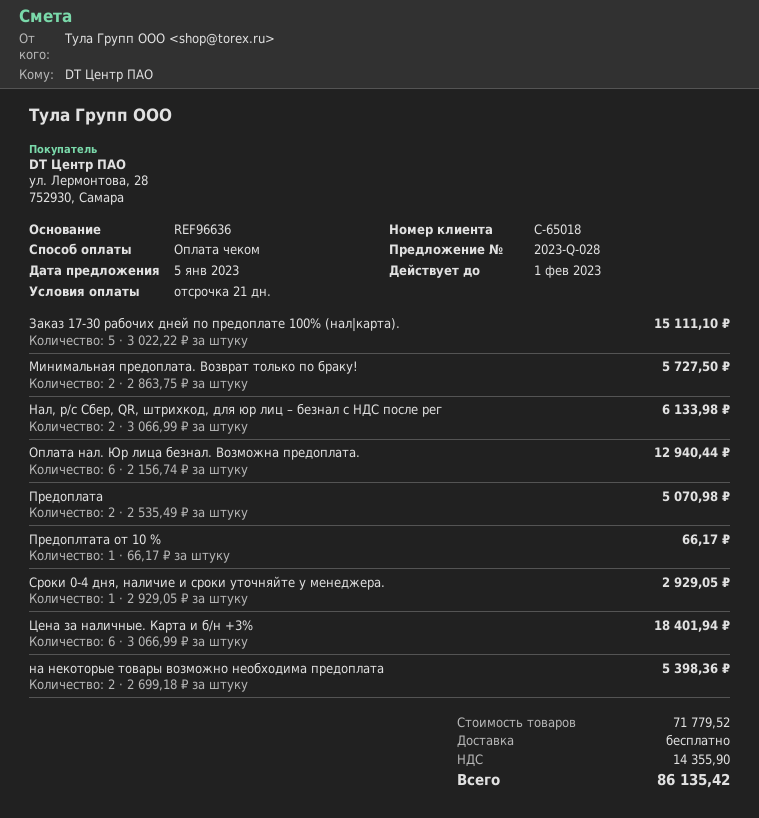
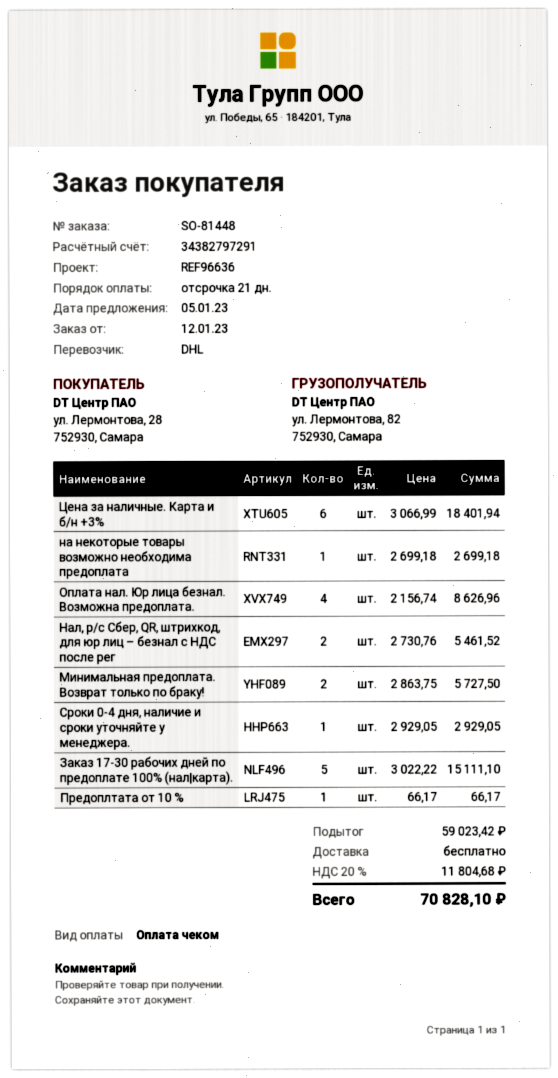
Нал, р/с Сбер, QR, штрихкод, для юр лиц – безнал с НДС после рег: 2 x 3066.99 = 6133.98 -> 2 x 2730.76 = 5461.52
Оплата нал. Юр лица безнал. Возможна предоплата.: 6 x 2156.74 = 12940.44 -> 4 x 2156.74 = 8626.96
Предоплата: 2 x 2535.49 = 5070.98 -> none
на некоторые товары возможно необходима предоплата: 2 x 2699.18 = 5398.36 -> 1 x 2699.18 = 2699.18
subtotal: 71779.52 -> 59023.42
tax: 14355.90 -> 11804.68
total: 86135.42 -> 70828.10

